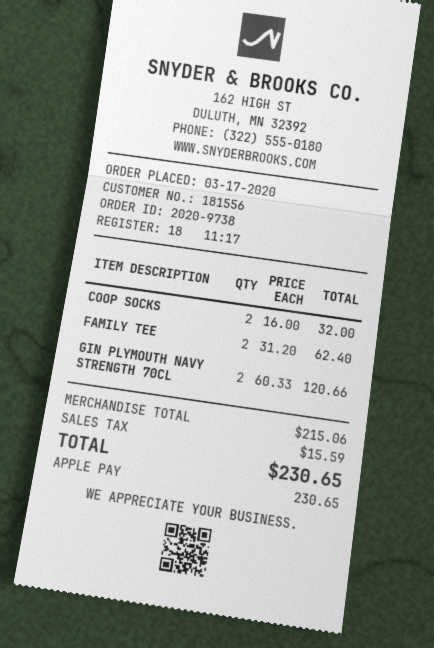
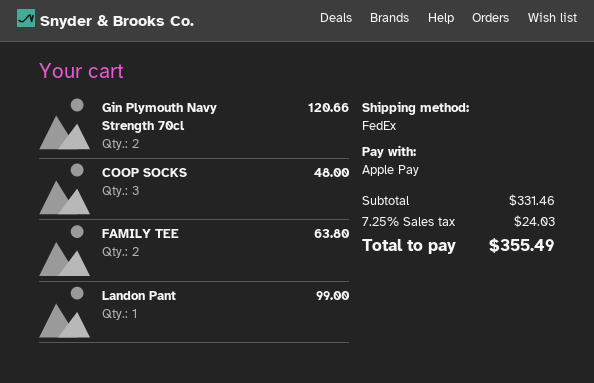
COOP SOCKS: 2 for 32.00 -> 3 for 48.00
FAMILY TEE: 2 for 62.40 -> 2 for 63.80
Landon Pant: none -> 1 for 99.00
subtotal: 215.06 -> 331.46
tax: 15.59 -> 24.03
total: 230.65 -> 355.49

